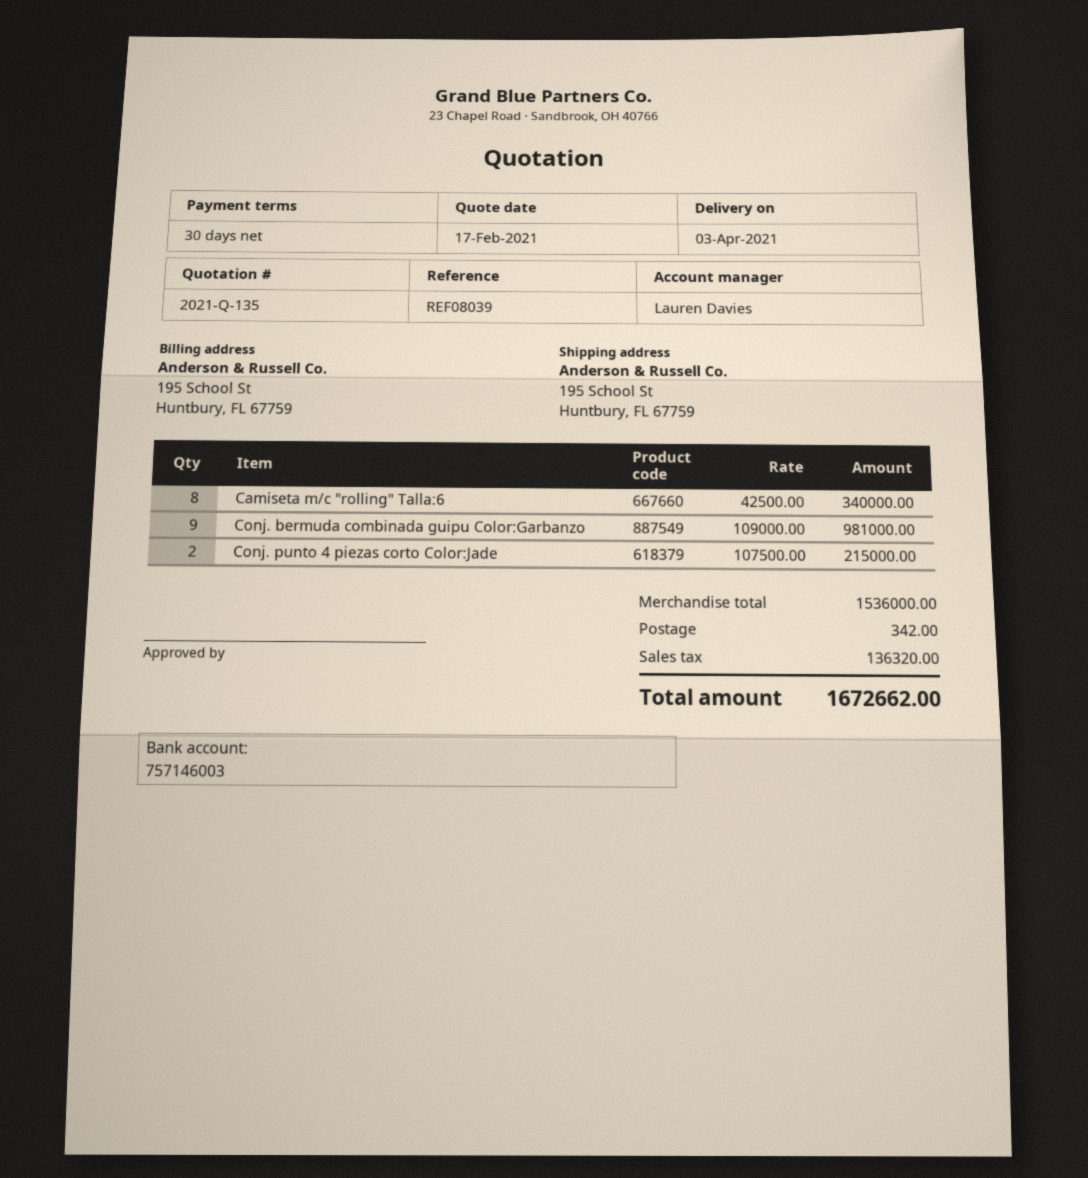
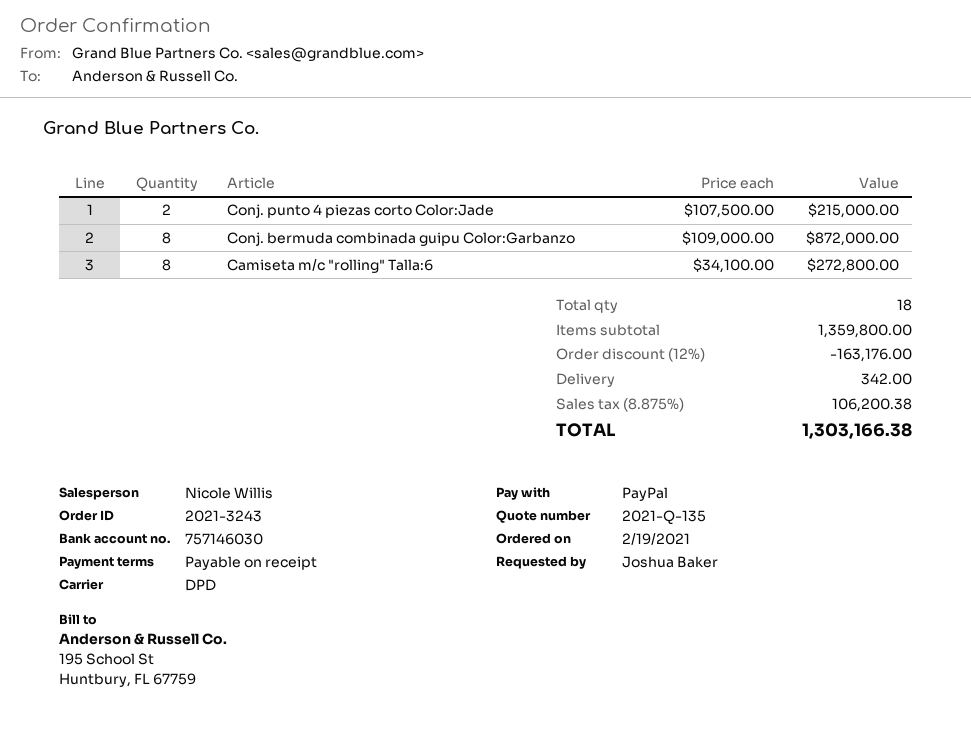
payment terms: 30 days -> on receipt
sales rep: Lauren Davies -> Nicole Willis
bank account: 757146003 -> 757146030
Camiseta m/c "rolling" Talla:6: 8 x 42500.00 = 340000.00 -> 8 x 34100.00 = 272800.00
Conj. bermuda combinada guipu Color:Garbanzo: 9 x 109000.00 = 981000.00 -> 8 x 109000.00 = 872000.00
subtotal: 1536000.00 -> 1359800.00
discount: none -> 12% = 163176.00
tax: 136320.00 -> 106200.38
total: 1672662.00 -> 1303166.38

